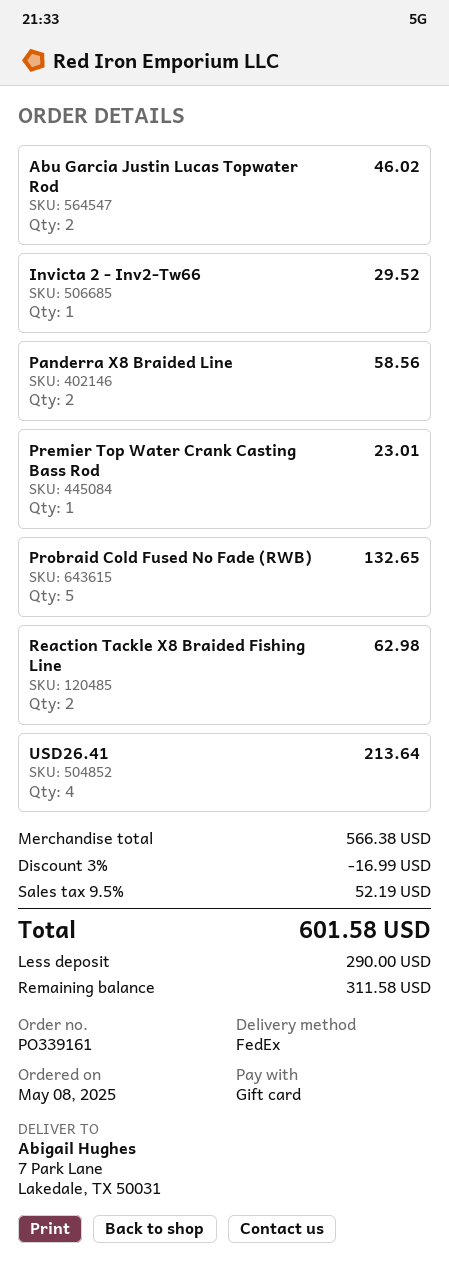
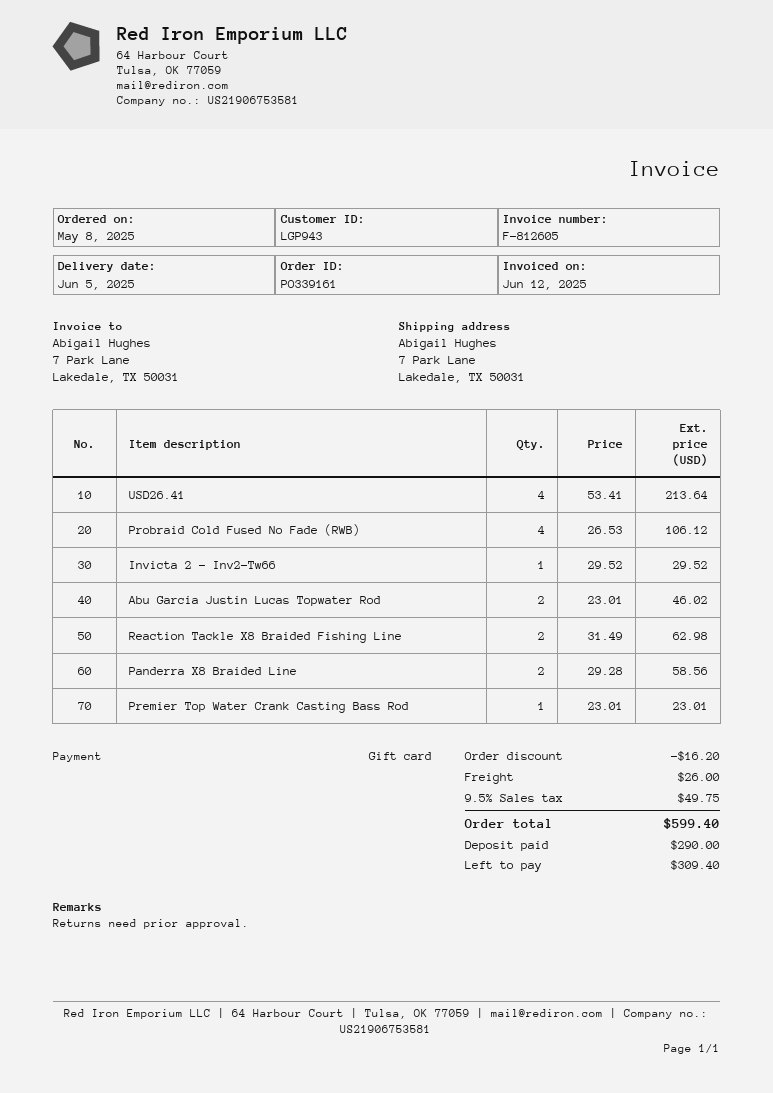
Probraid Cold Fused No Fade (RWB): 5 for 132.65 -> 4 for 106.12
discount: 16.99 -> 16.20
shipping: none -> 26.00
tax: 9.5% = 52.19 -> 9.5% = 49.75
total: 601.58 -> 599.40
balance: 311.58 -> 309.40

